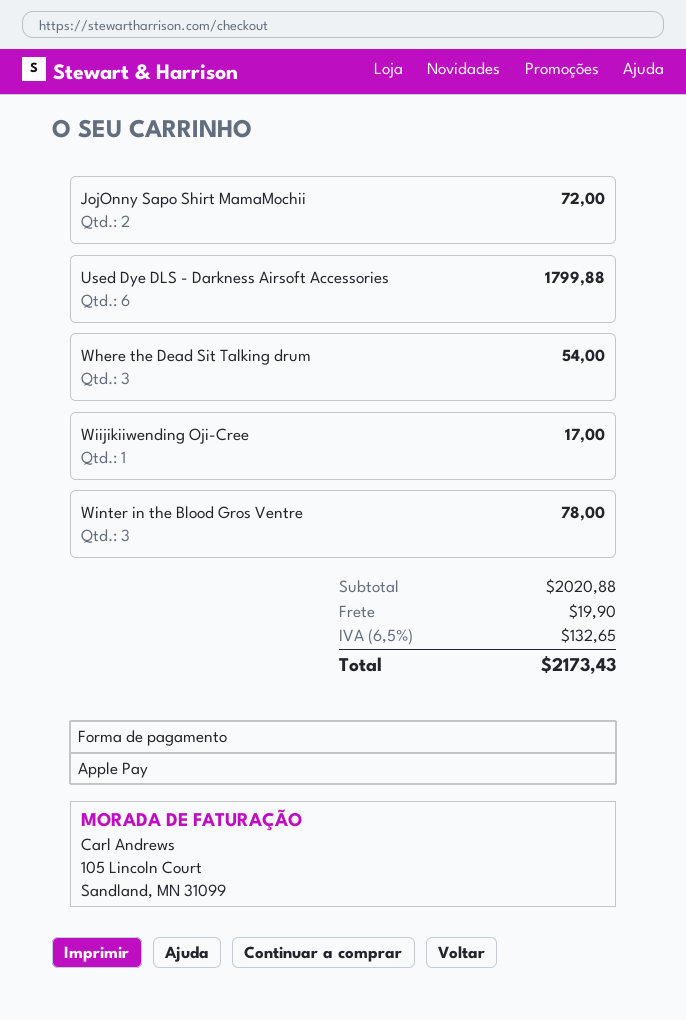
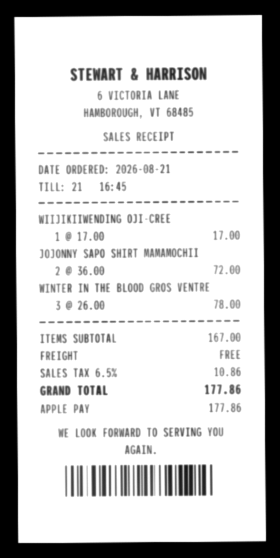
Used Dye DLS - Darkness Airsoft Accessories: 6 for 1799.88 -> none
Where the Dead Sit Talking drum: 3 for 54.00 -> none
subtotal: 2020.88 -> 167.00
shipping: 19.90 -> 0.00
tax: 6.5% = 132.65 -> 6.5% = 10.86
total: 2173.43 -> 177.86

